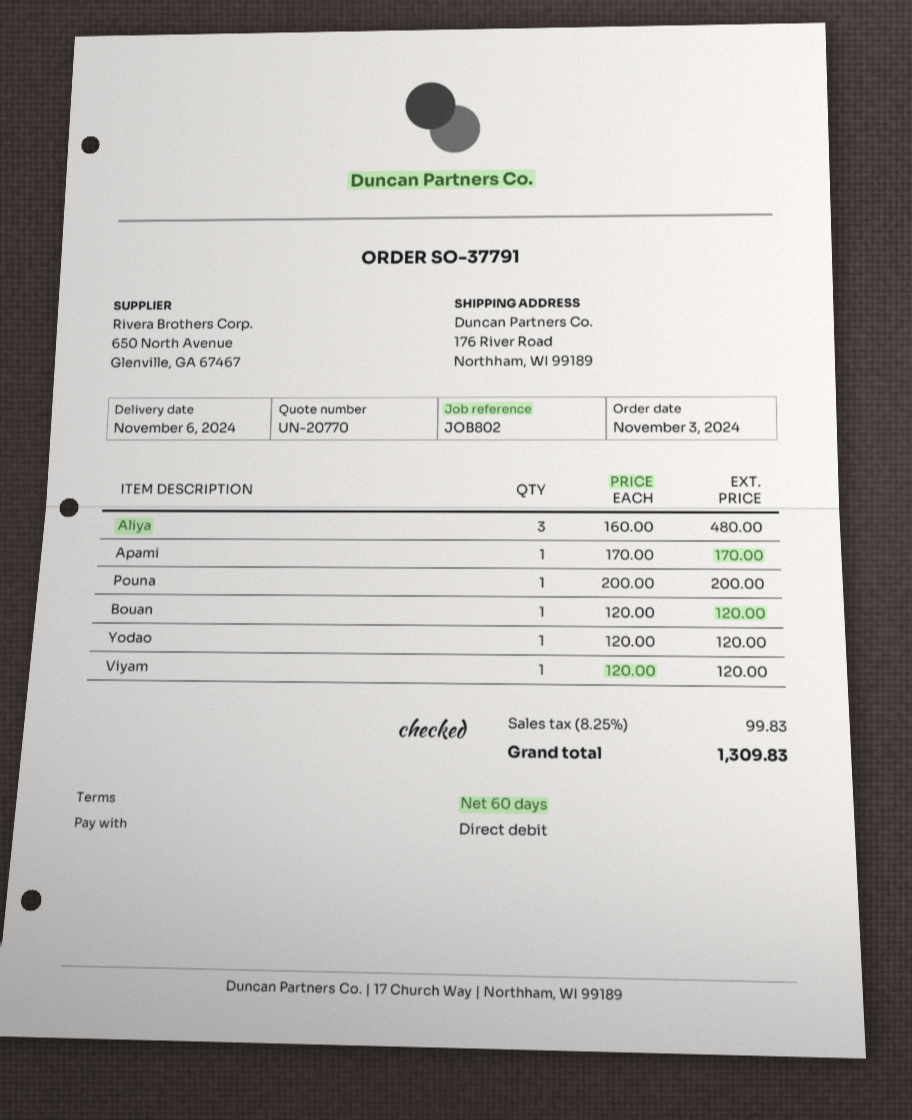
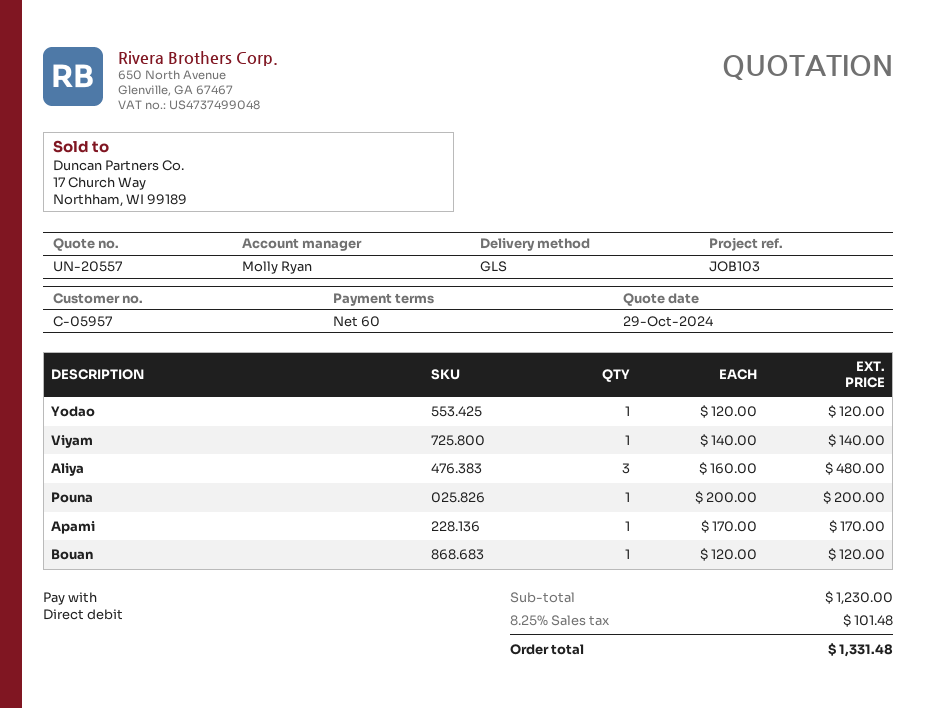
quote number: UN-20770 -> UN-20557
reference: JOB802 -> JOB103
Viyam: 1 x 120.00 = 120.00 -> 1 x 140.00 = 140.00
tax: 8.25% = 99.83 -> 8.25% = 101.48
total: 1309.83 -> 1331.48

